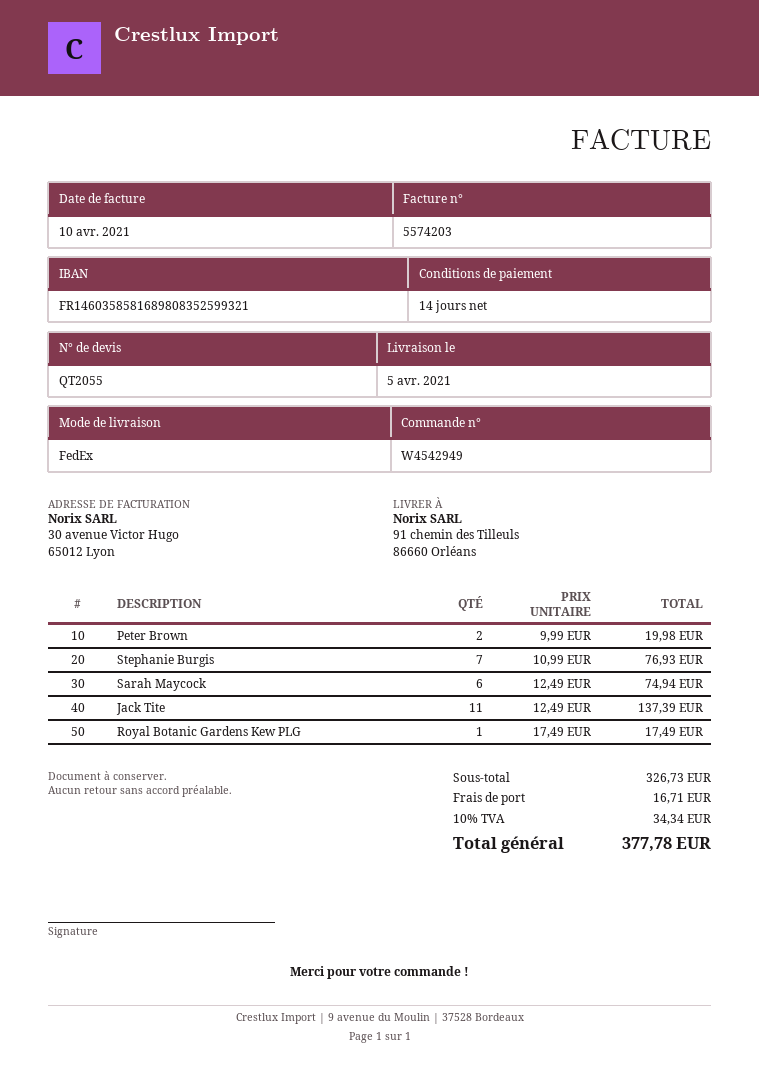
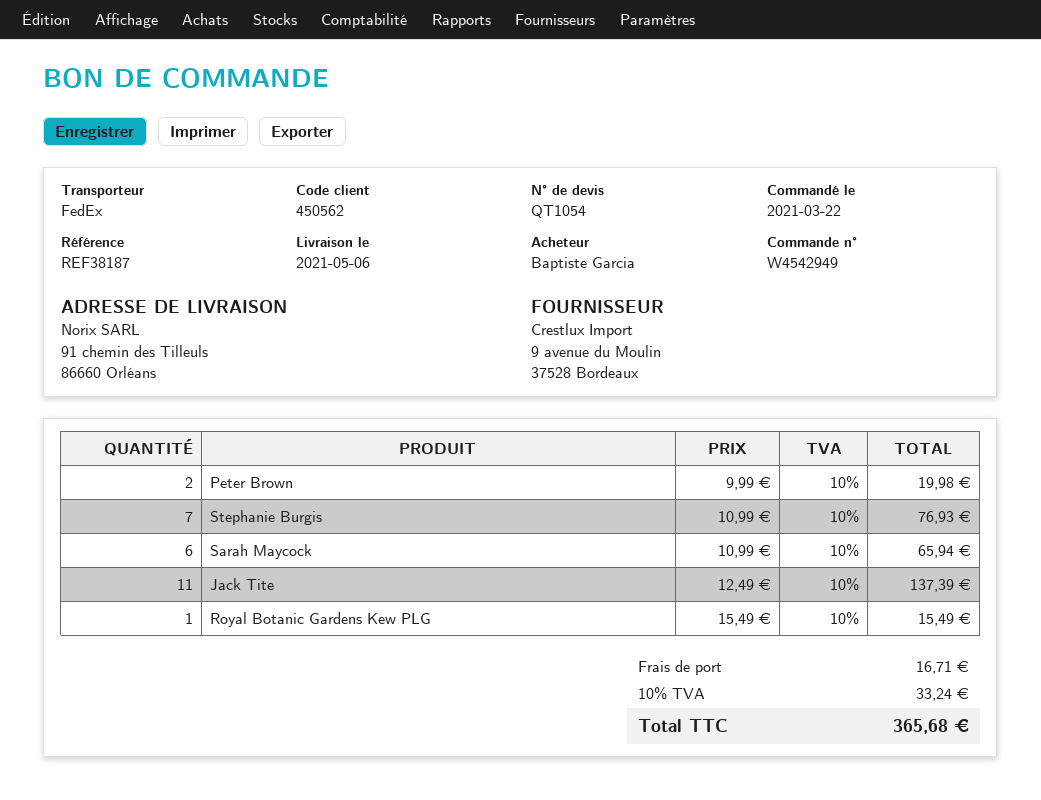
quote number: QT2055 -> QT1054
delivery date: 2021-04-05 -> 2021-05-06
Sarah Maycock: 6 x 12.49 = 74.94 -> 6 x 10.99 = 65.94
Royal Botanic Gardens Kew PLG: 1 x 17.49 = 17.49 -> 1 x 15.49 = 15.49
tax: 10% = 34.34 -> 10% = 33.24
total: 377.78 -> 365.68

